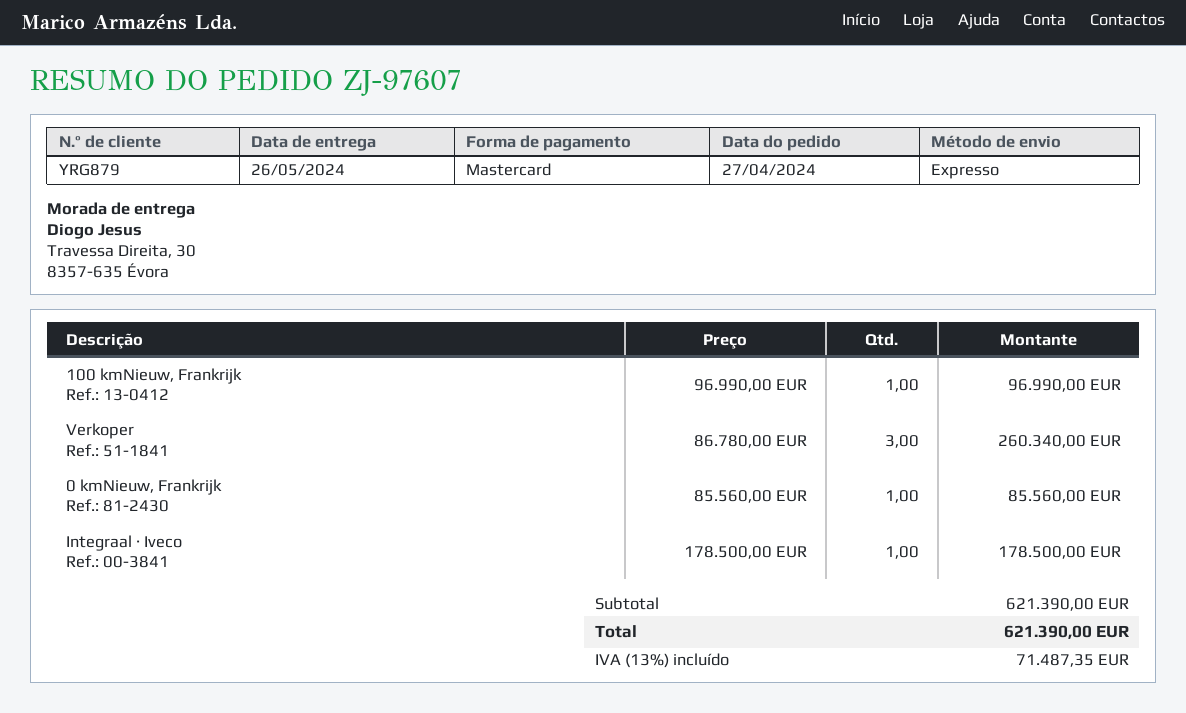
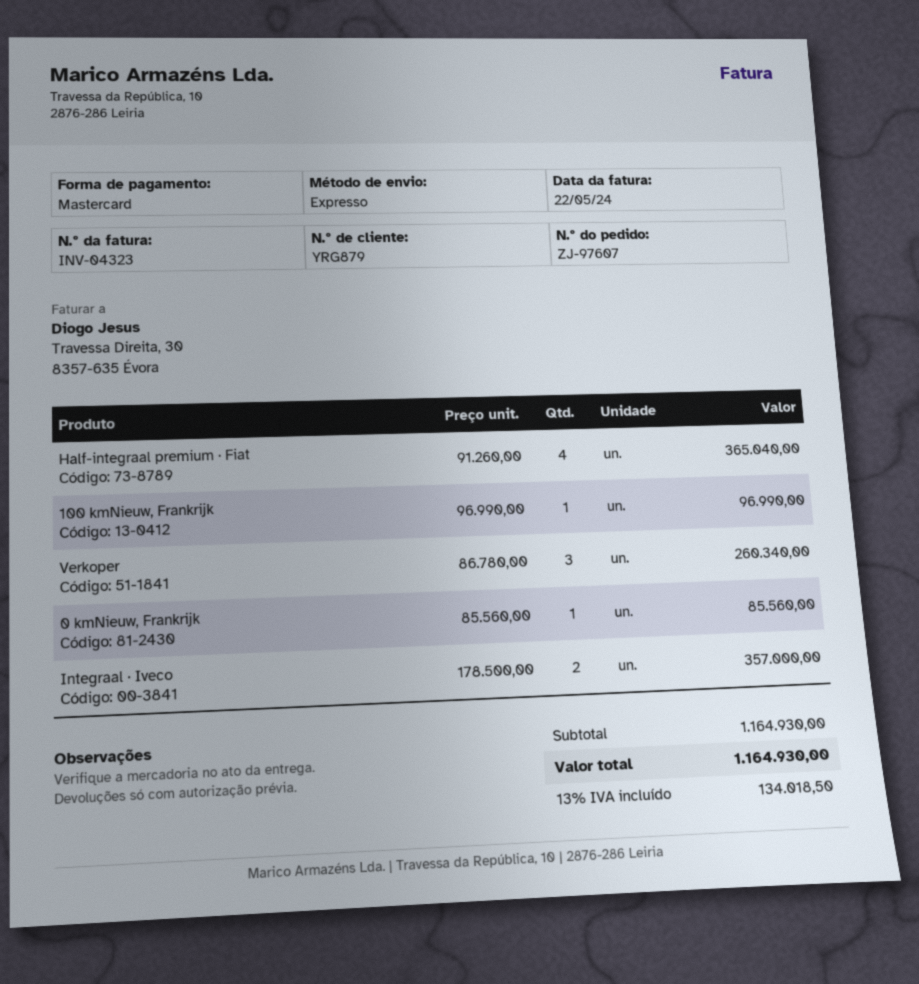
Integraal · Iveco: 1 x 178500.00 = 178500.00 -> 2 x 178500.00 = 357000.00
Half-integraal premium · Fiat: none -> 4 x 91260.00 = 365040.00
subtotal: 621390.00 -> 1164930.00
tax: 13% = 71487.35 -> 13% = 134018.50
total: 621390.00 -> 1164930.00

